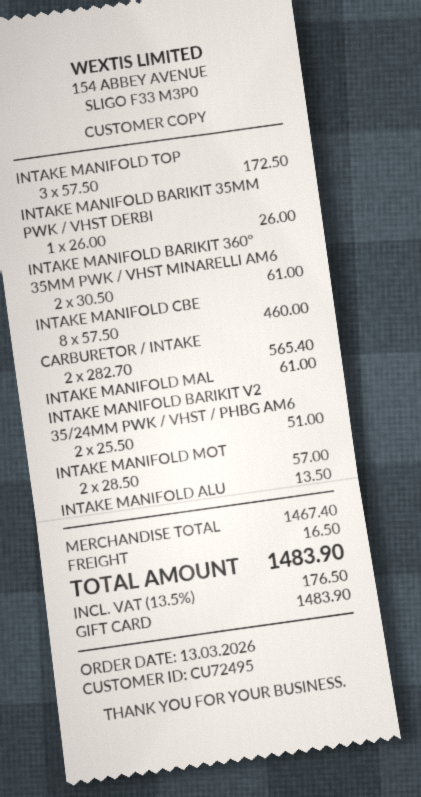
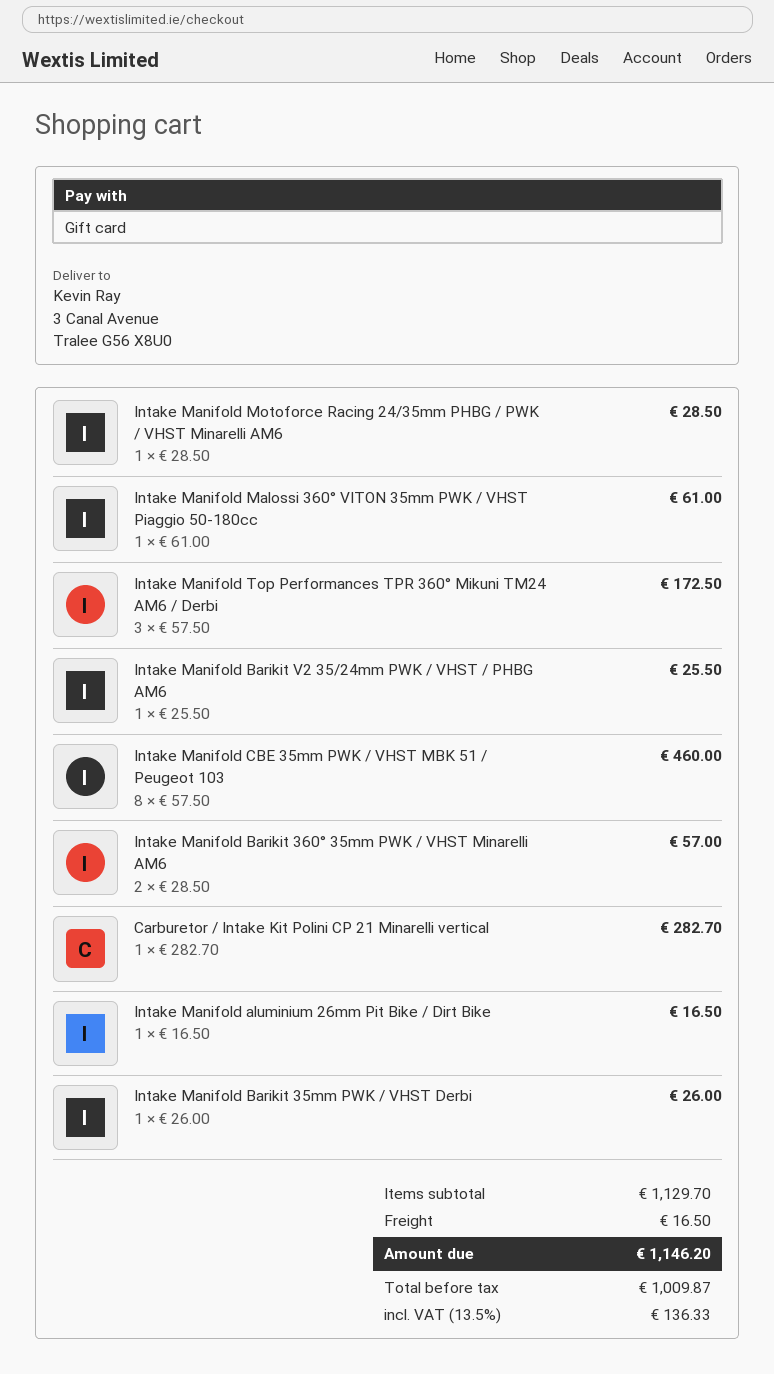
INTAKE MANIFOLD BARIKIT 360° 35MM PWK / VHST MINARELLI AM6: 2 x 30.50 = 61.00 -> 2 x 28.50 = 57.00
CARBURETOR / INTAKE: 2 x 282.70 = 565.40 -> 1 x 282.70 = 282.70
INTAKE MANIFOLD BARIKIT V2 35/24MM PWK / VHST / PHBG AM6: 2 x 25.50 = 51.00 -> 1 x 25.50 = 25.50
INTAKE MANIFOLD MOT: 2 x 28.50 = 57.00 -> 1 x 28.50 = 28.50
INTAKE MANIFOLD ALU: 1 x 13.50 = 13.50 -> 1 x 16.50 = 16.50
subtotal: 1467.40 -> 1129.70
tax: 13.5% = 176.50 -> 13.5% = 136.33
total: 1483.90 -> 1146.20

